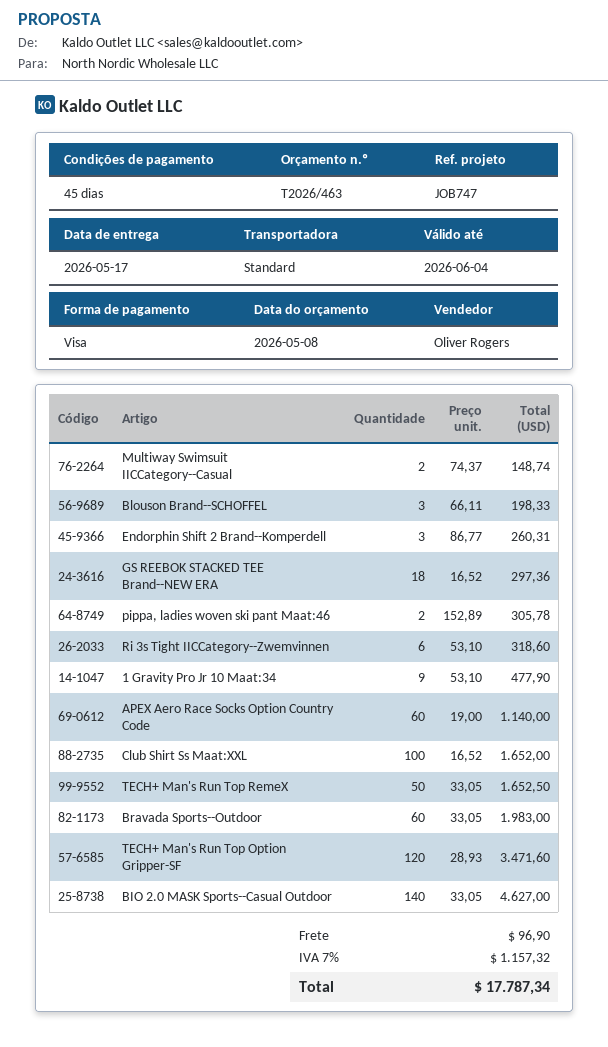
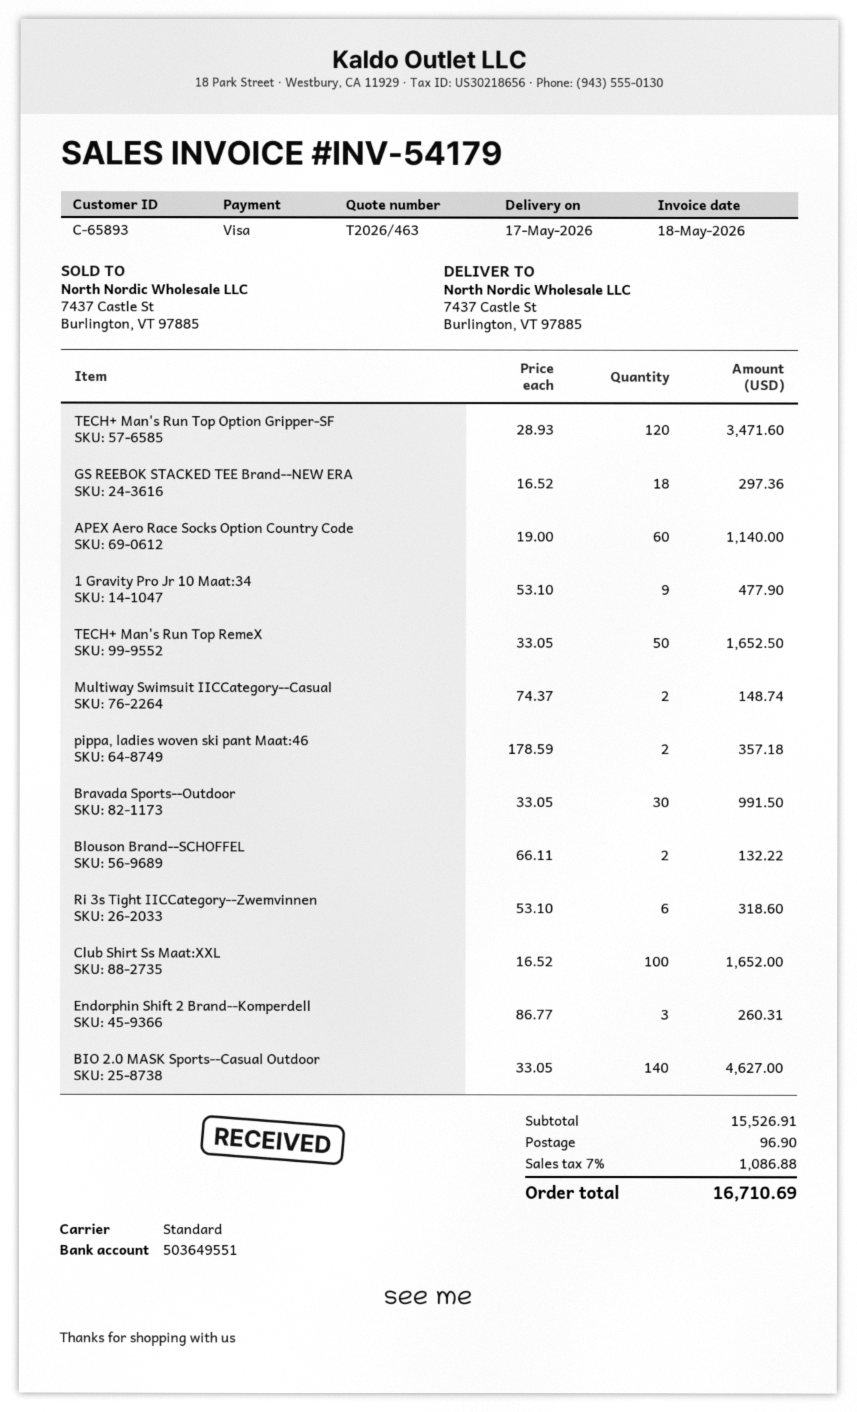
Blouson Brand--SCHOFFEL: 3 x 66.11 = 198.33 -> 2 x 66.11 = 132.22
pippa, ladies woven ski pant Maat:46: 2 x 152.89 = 305.78 -> 2 x 178.59 = 357.18
Bravada Sports--Outdoor: 60 x 33.05 = 1983.00 -> 30 x 33.05 = 991.50
tax: 7% = 1157.32 -> 7% = 1086.88
total: 17787.34 -> 16710.69

